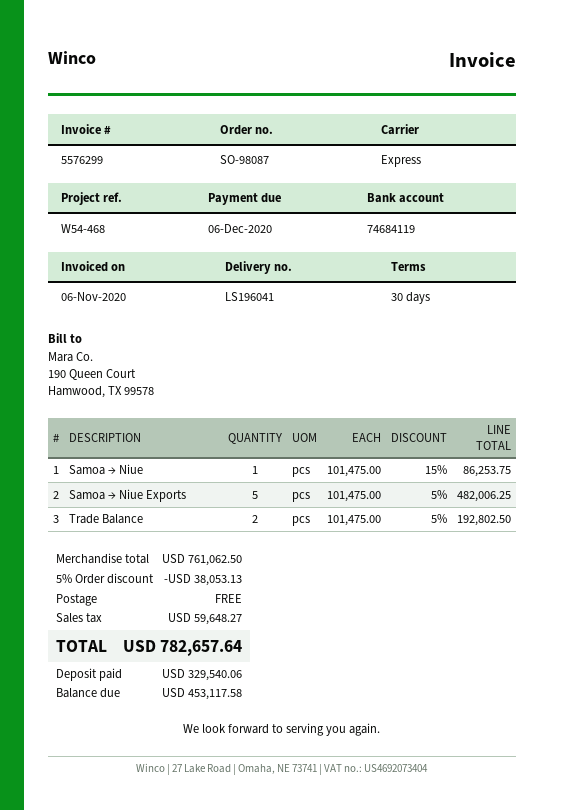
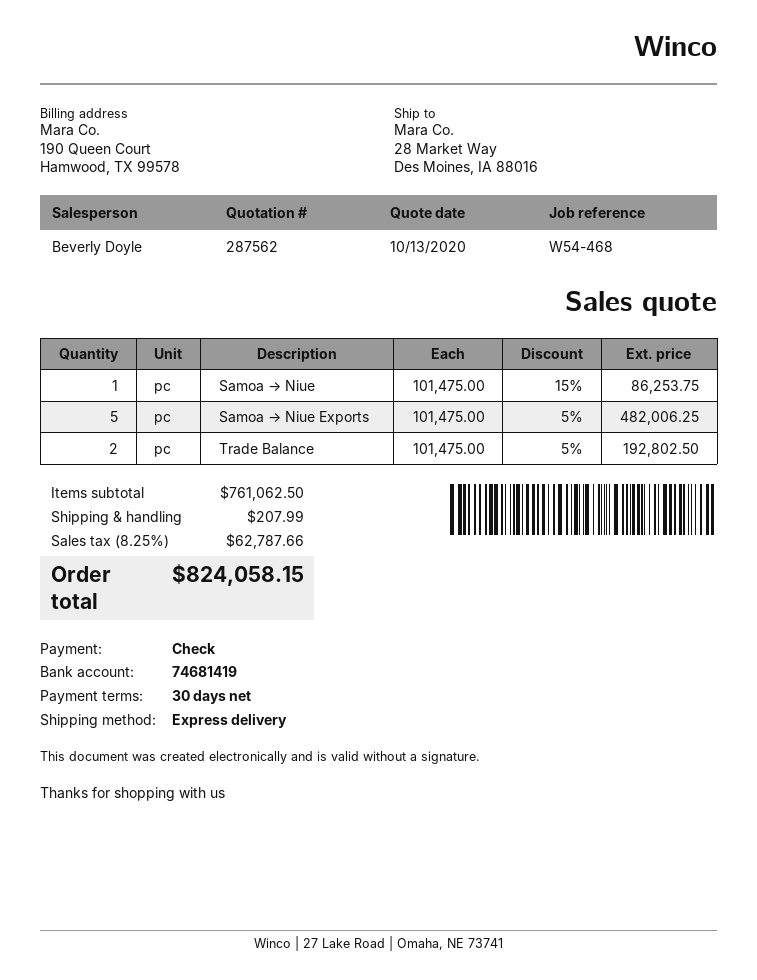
bank account: 74684119 -> 74681419
discount: 5% = 38053.13 -> none
shipping: 0.00 -> 207.99
tax: 59648.27 -> 62787.66
total: 782657.64 -> 824058.15

